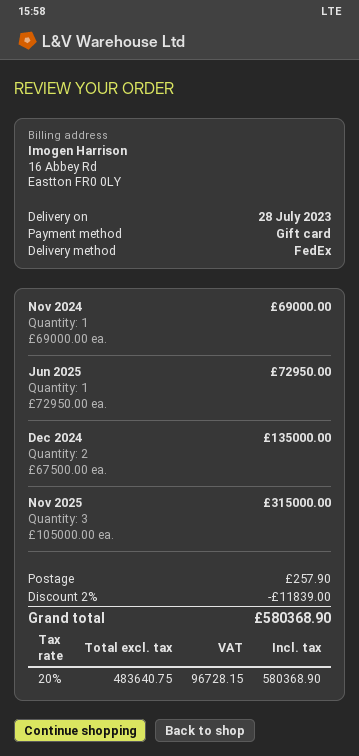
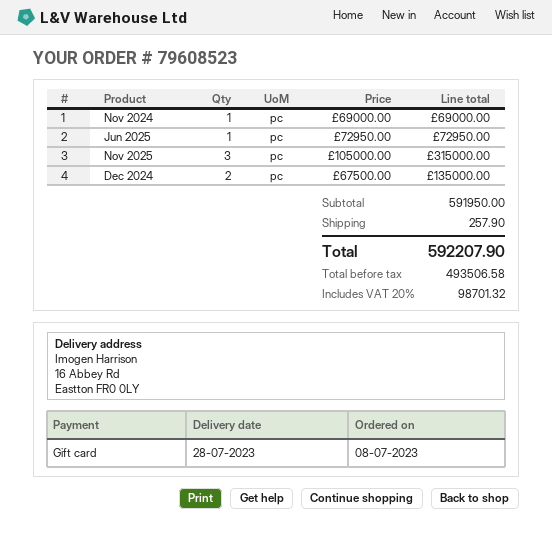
discount: 2% = 11839.00 -> none
net: 483640.75 -> 493506.58
tax: 20% = 96728.15 -> 20% = 98701.32
total: 580368.90 -> 592207.90

